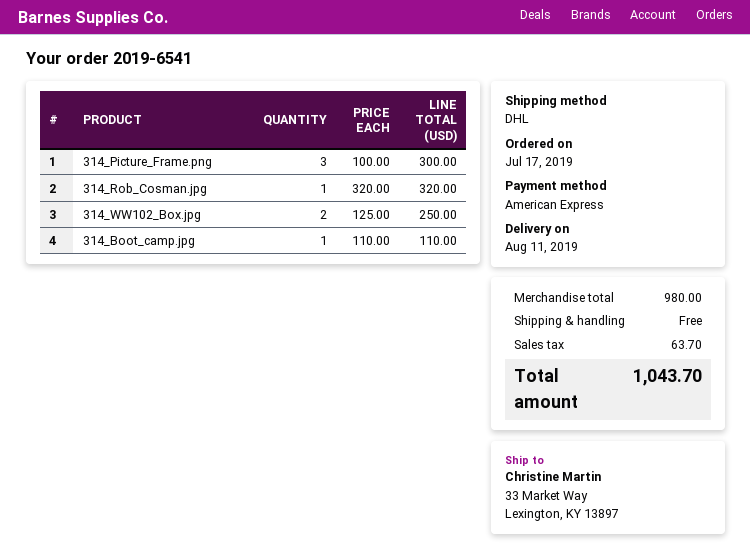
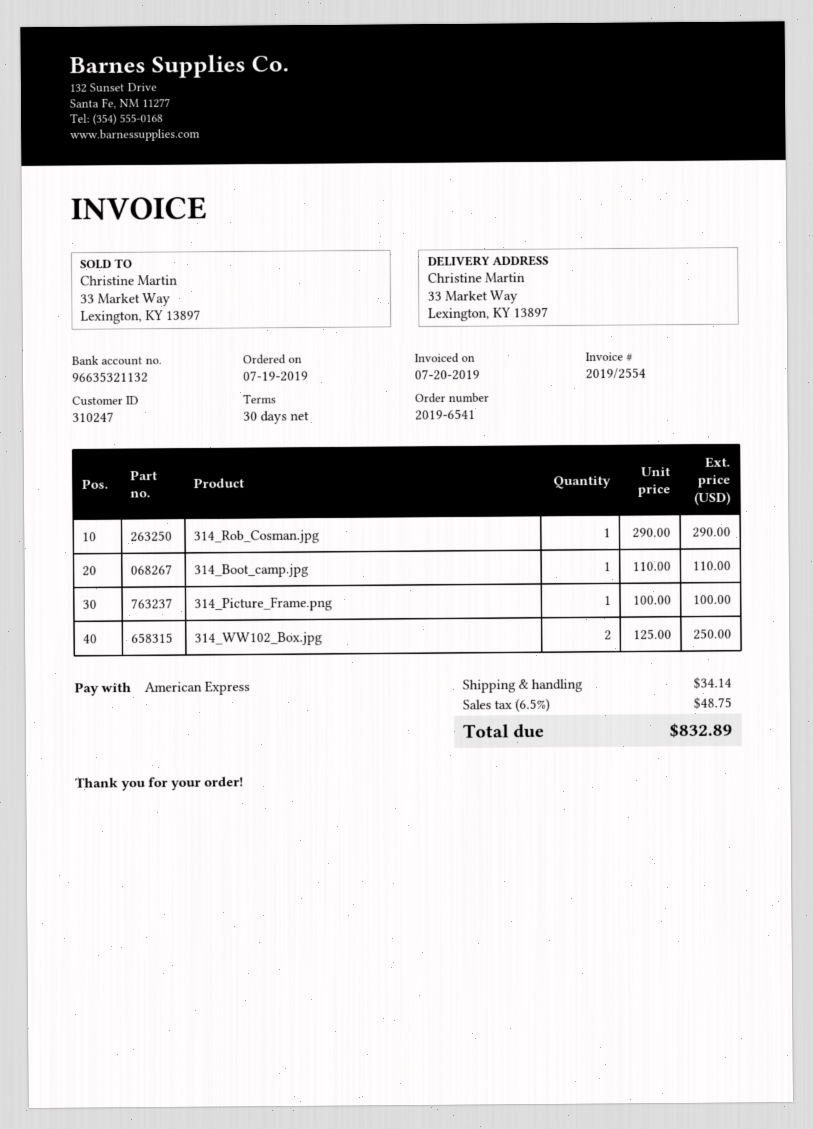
order date: 2019-07-17 -> 2019-07-19
314_Picture_Frame.png: 3 x 100.00 = 300.00 -> 1 x 100.00 = 100.00
314_Rob_Cosman.jpg: 1 x 320.00 = 320.00 -> 1 x 290.00 = 290.00
shipping: 0.00 -> 34.14
tax: 63.70 -> 48.75
total: 1043.70 -> 832.89

